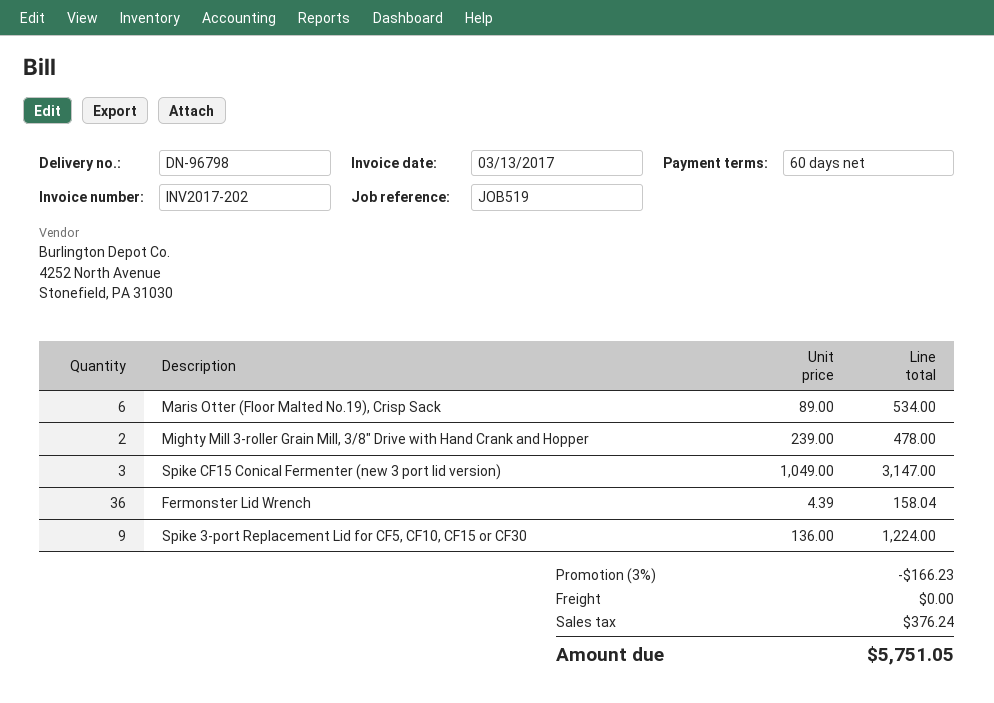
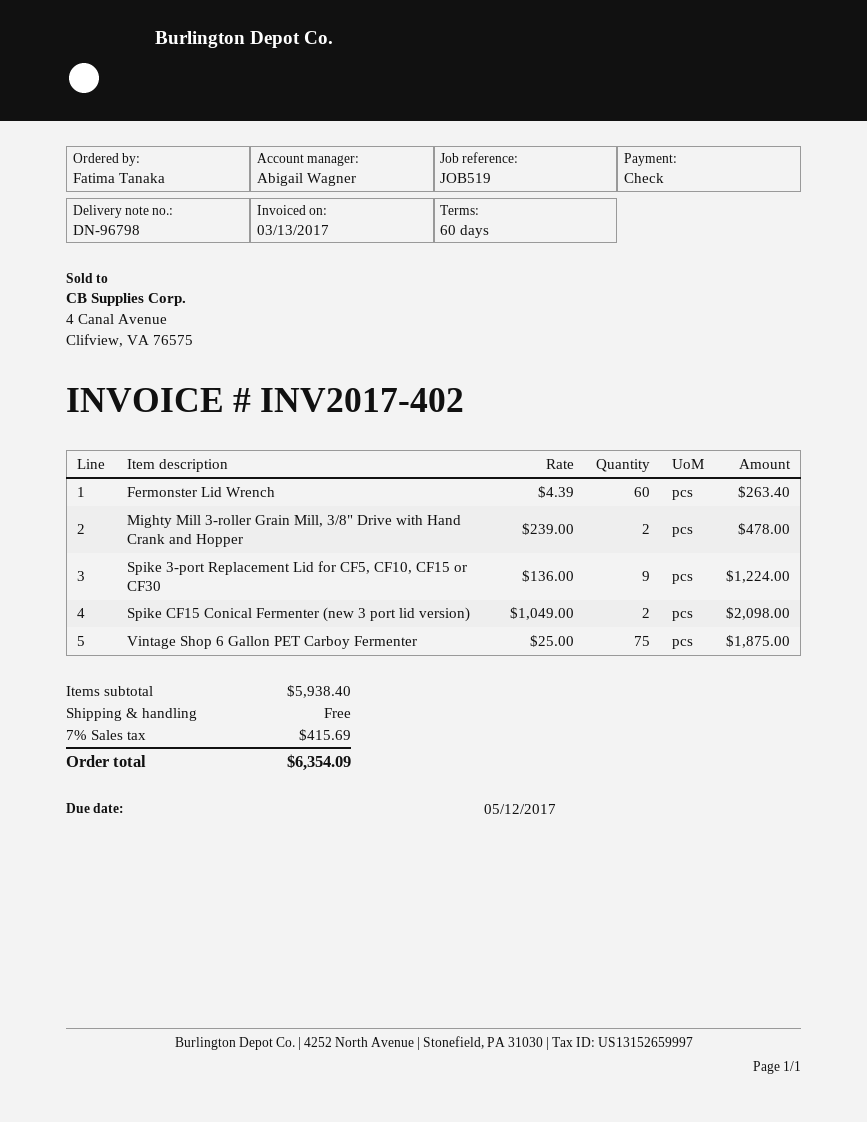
invoice number: INV2017-202 -> INV2017-402
Maris Otter (Floor Malted No.19), Crisp Sack: 6 x 89.00 = 534.00 -> none
Spike CF15 Conical Fermenter (new 3 port lid version): 3 x 1049.00 = 3147.00 -> 2 x 1049.00 = 2098.00
Fermonster Lid Wrench: 36 x 4.39 = 158.04 -> 60 x 4.39 = 263.40
Vintage Shop 6 Gallon PET Carboy Fermenter: none -> 75 x 25.00 = 1875.00
discount: 3% = 166.23 -> none
tax: 376.24 -> 415.69
total: 5751.05 -> 6354.09

